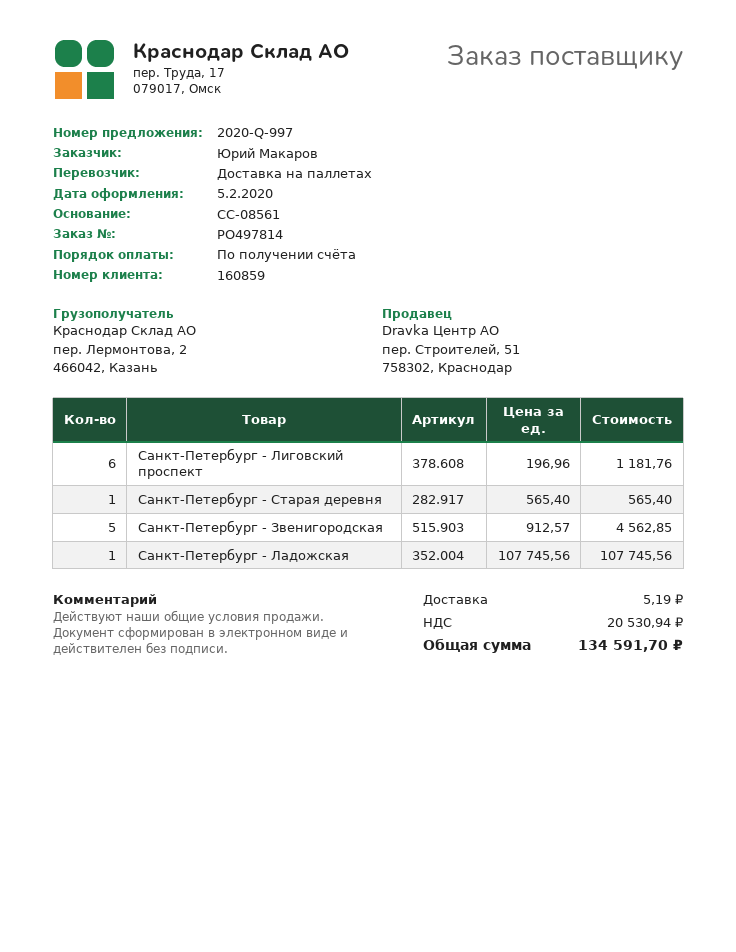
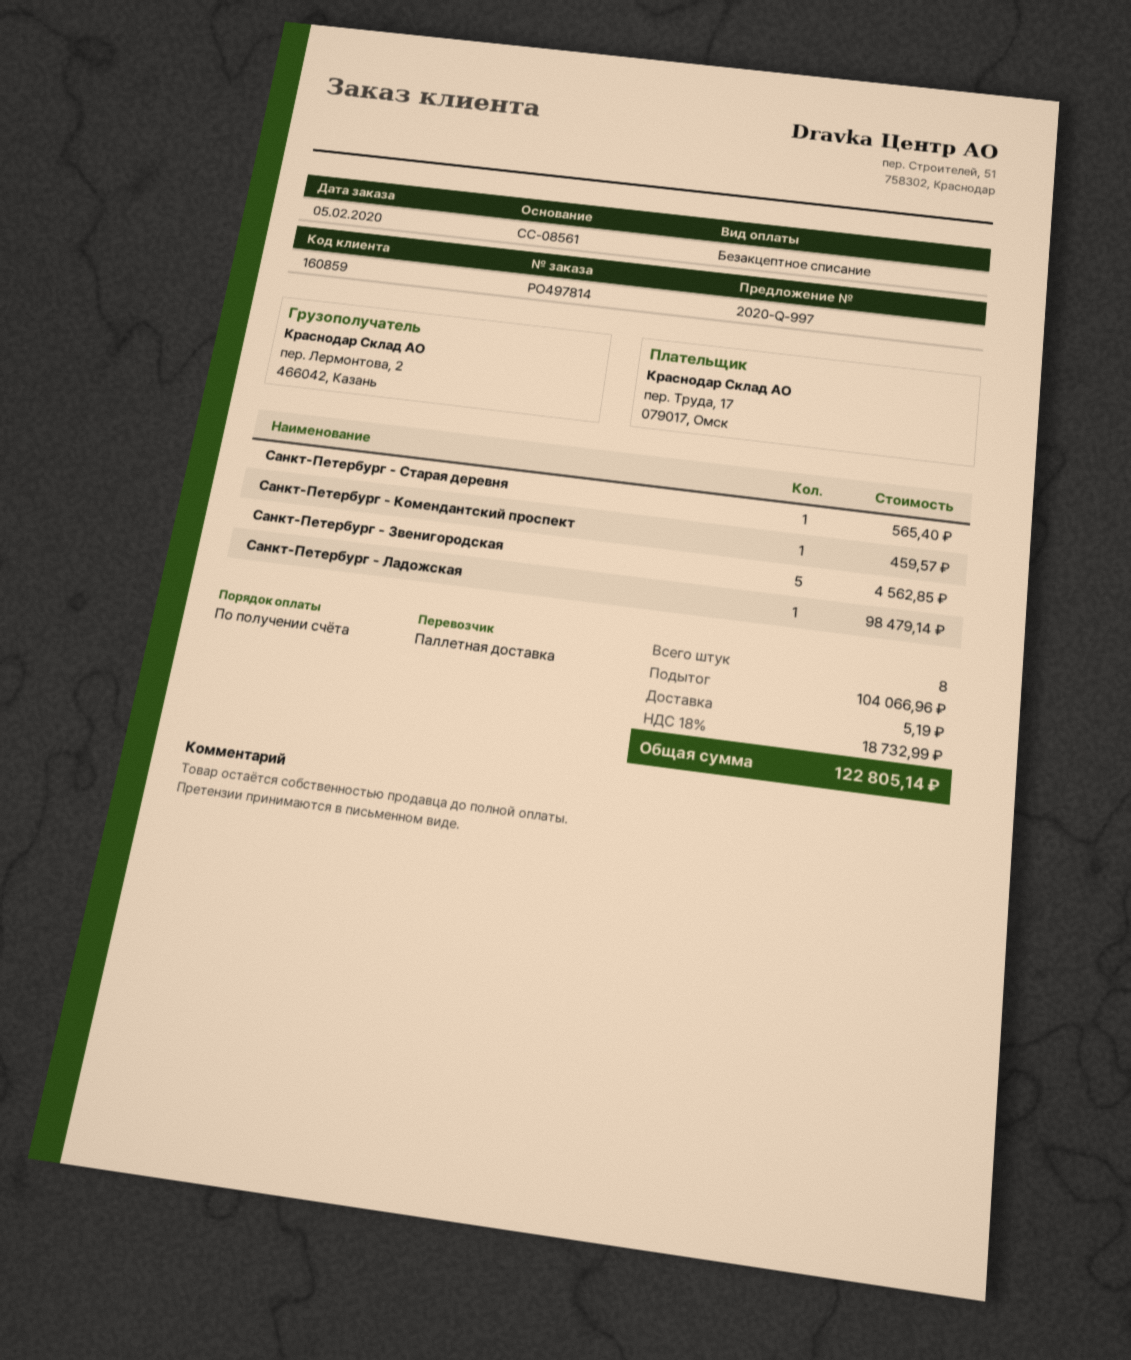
Санкт-Петербург - Лиговский проспект: 6 for 1181.76 -> none
Санкт-Петербург - Ладожская: 1 for 107745.56 -> 1 for 98479.14
Санкт-Петербург - Комендантский проспект: none -> 1 for 459.57
tax: 20530.94 -> 18732.99
total: 134591.70 -> 122805.14

